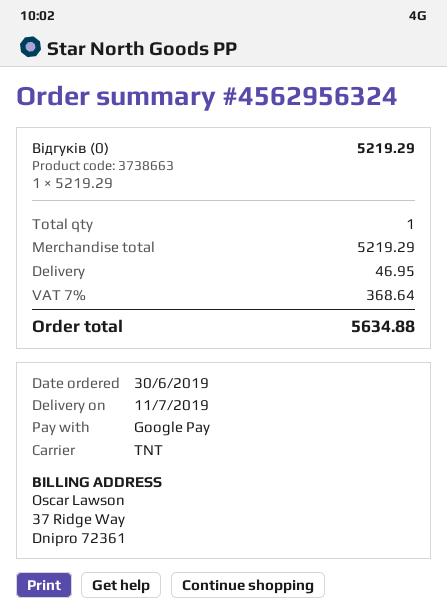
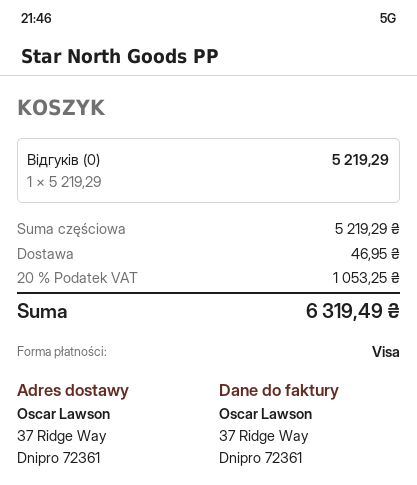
payment method: Google Pay -> Visa
tax: 7% = 368.64 -> 20% = 1053.25
total: 5634.88 -> 6319.49

